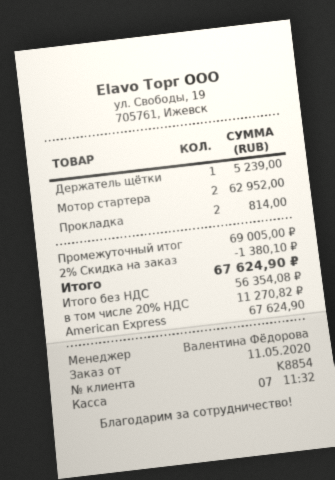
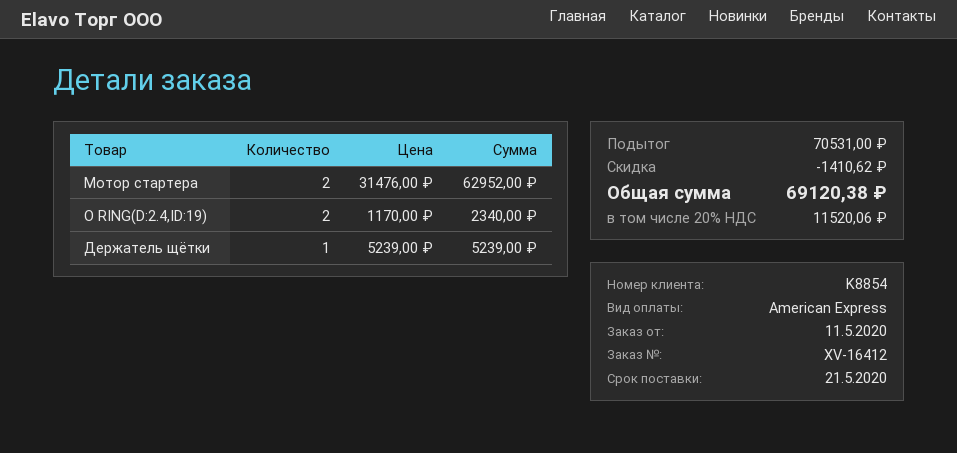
Прокладка: 2 for 814.00 -> none
O RING(D:2.4,ID:19): none -> 2 for 2340.00
subtotal: 69005.00 -> 70531.00
discount: 1380.10 -> 1410.62
tax: 20% = 11270.82 -> 20% = 11520.06
total: 67624.90 -> 69120.38

